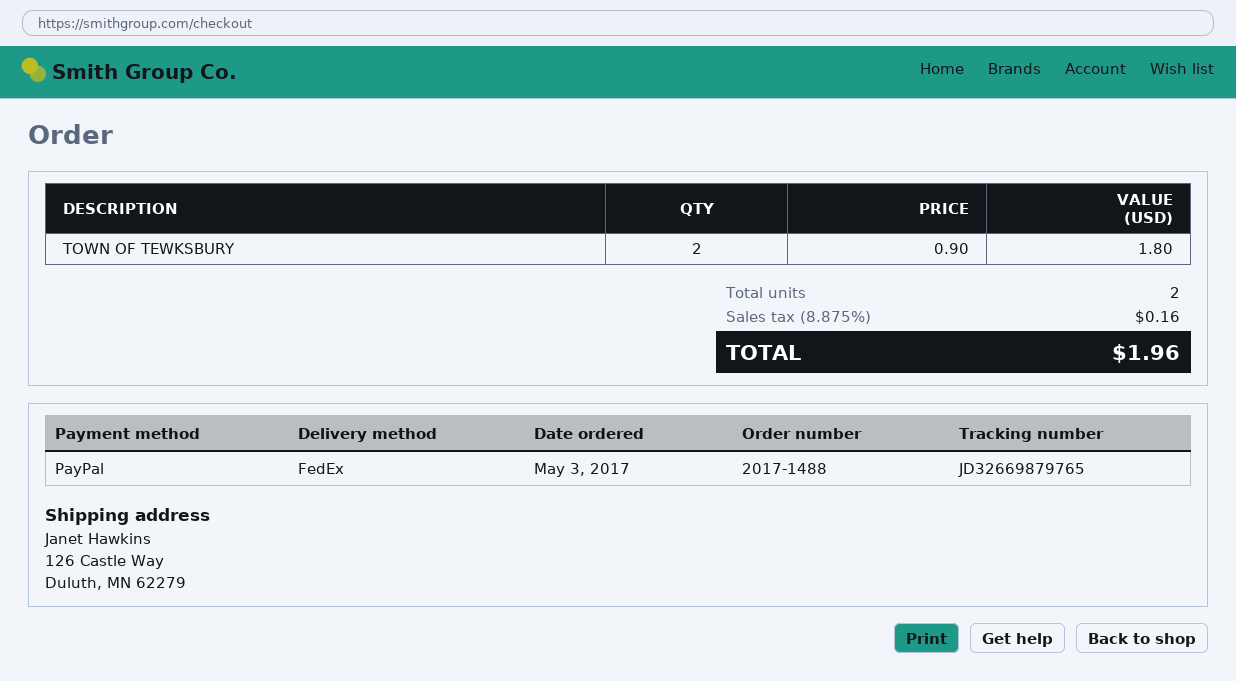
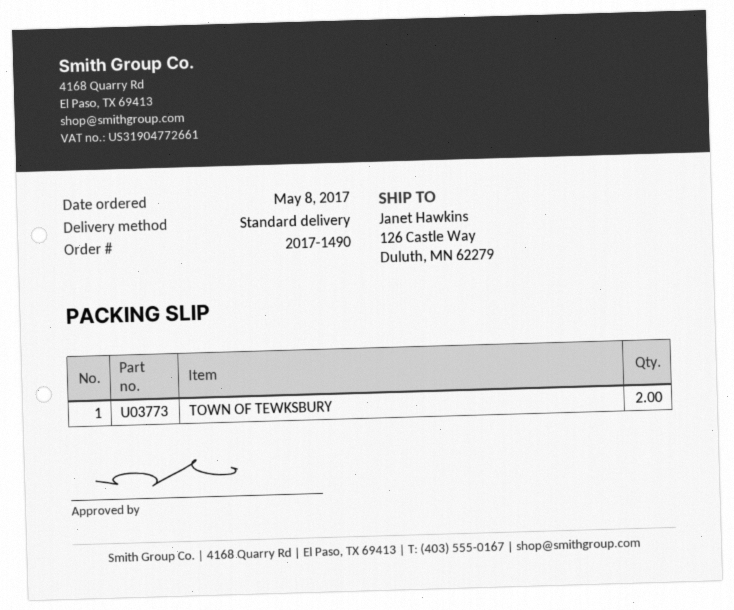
order number: 2017-1488 -> 2017-1490
order date: 2017-05-03 -> 2017-05-08
shipping method: FedEx -> standard

